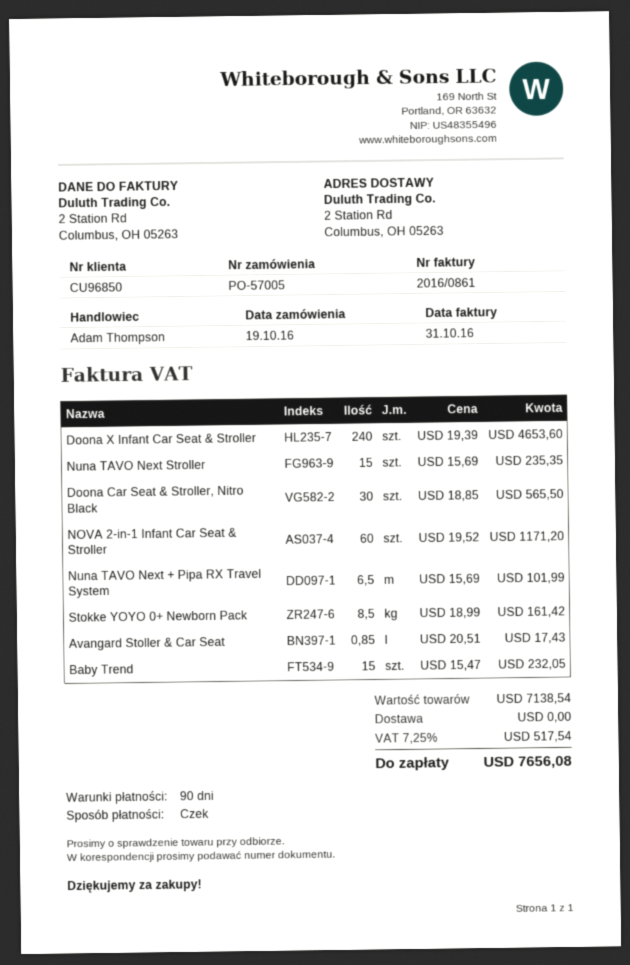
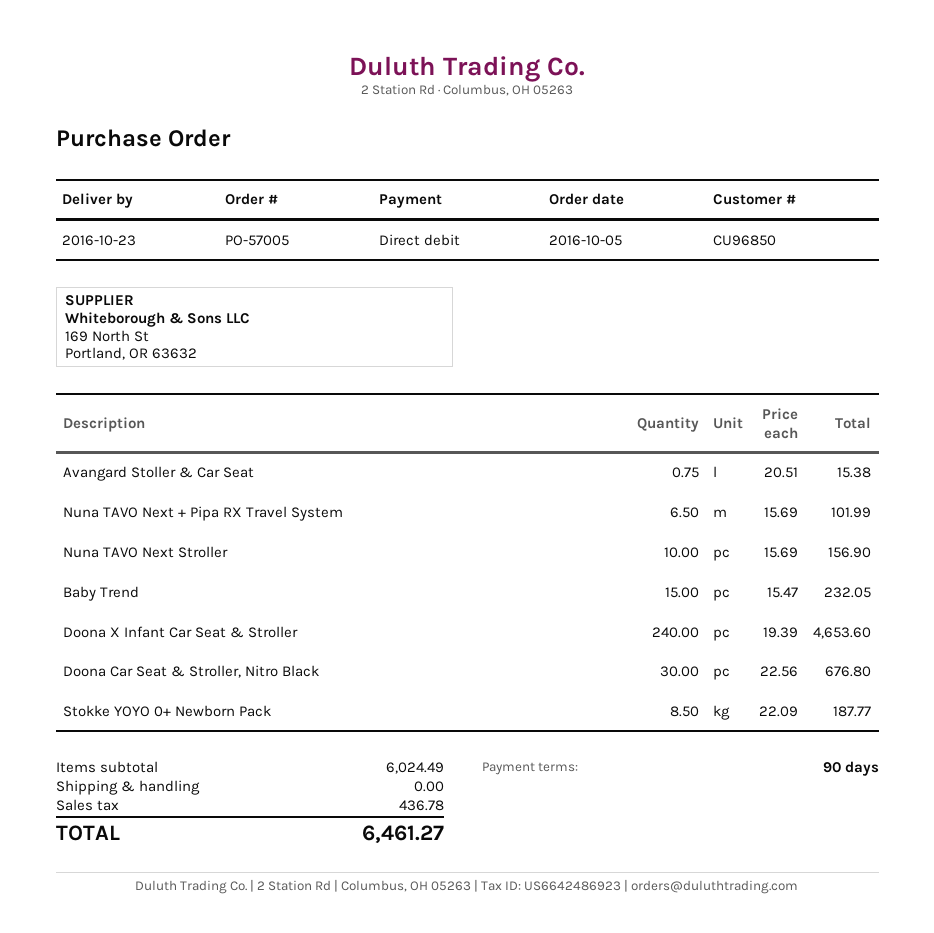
order date: 2016-10-19 -> 2016-10-05
payment method: cheque -> direct debit
Nuna TAVO Next Stroller: 15 x 15.69 = 235.35 -> 10 x 15.69 = 156.90
Doona Car Seat & Stroller, Nitro Black: 30 x 18.85 = 565.50 -> 30 x 22.56 = 676.80
NOVA 2-in-1 Infant Car Seat & Stroller: 60 x 19.52 = 1171.20 -> none
Stokke YOYO 0+ Newborn Pack: 8.5 x 18.99 = 161.42 -> 8.5 x 22.09 = 187.77
Avangard Stoller & Car Seat: 0.85 x 20.51 = 17.43 -> 0.75 x 20.51 = 15.38
subtotal: 7138.54 -> 6024.49
tax: 517.54 -> 436.78
total: 7656.08 -> 6461.27

